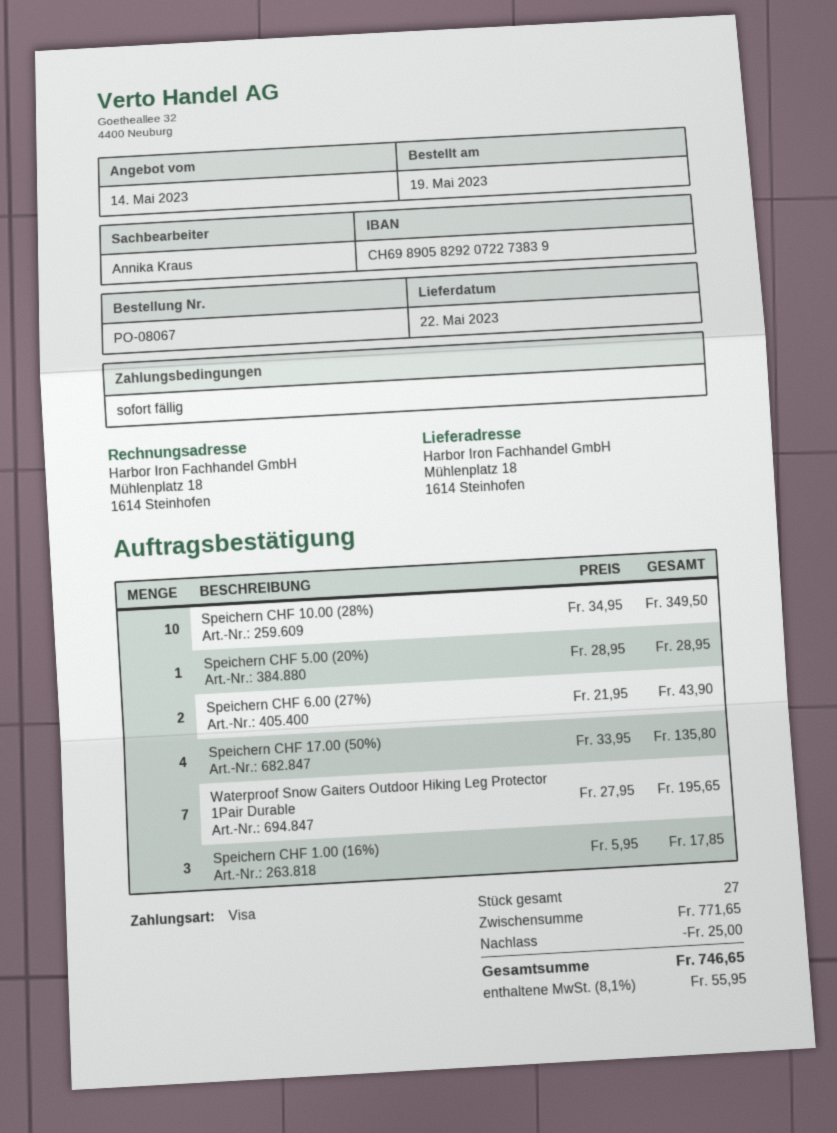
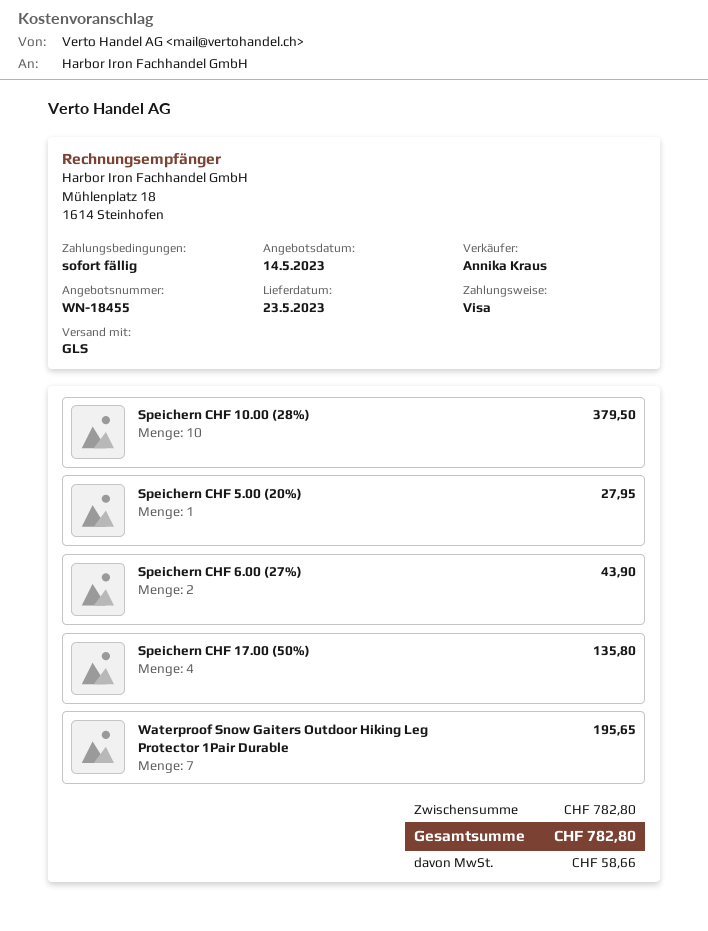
delivery date: 2023-05-22 -> 2023-05-23
Speichern CHF 10.00 (28%): 10 for 349.50 -> 10 for 379.50
Speichern CHF 5.00 (20%): 1 for 28.95 -> 1 for 27.95
Speichern CHF 1.00 (16%): 3 for 17.85 -> none
subtotal: 771.65 -> 782.80
discount: 25.00 -> none
tax: 55.95 -> 58.66
total: 746.65 -> 782.80

